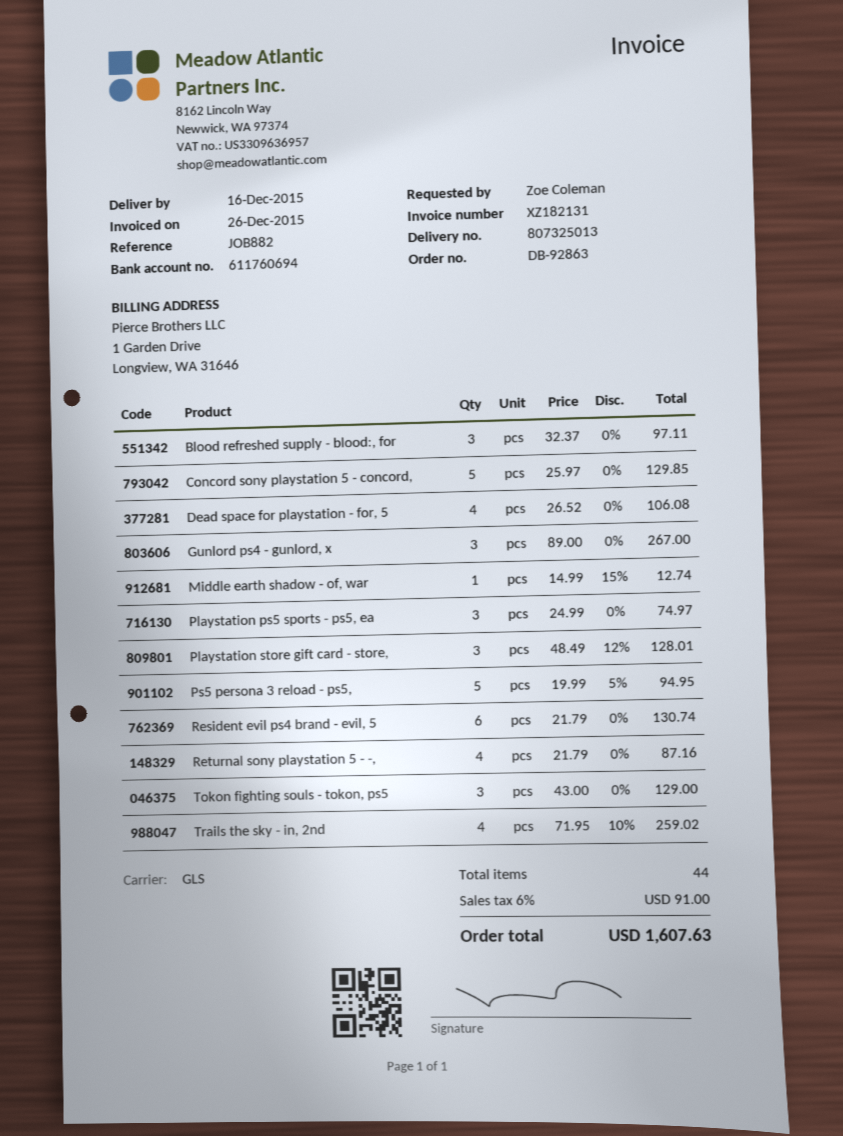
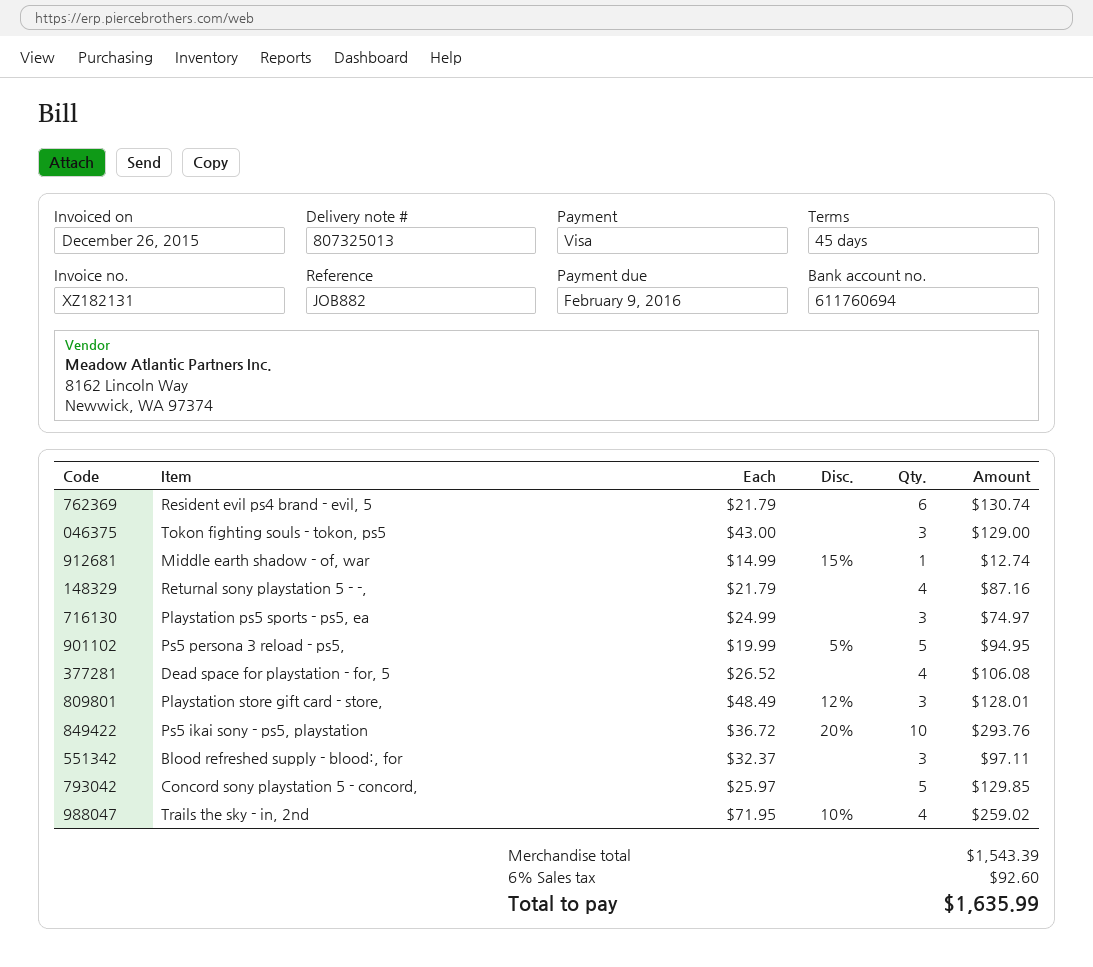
Gunlord ps4 - gunlord, x: 3 x 89.00 = 267.00 -> none
Ps5 ikai sony - ps5, playstation: none -> 10 x 36.72 - 20% = 293.76
tax: 6% = 91.00 -> 6% = 92.60
total: 1607.63 -> 1635.99

